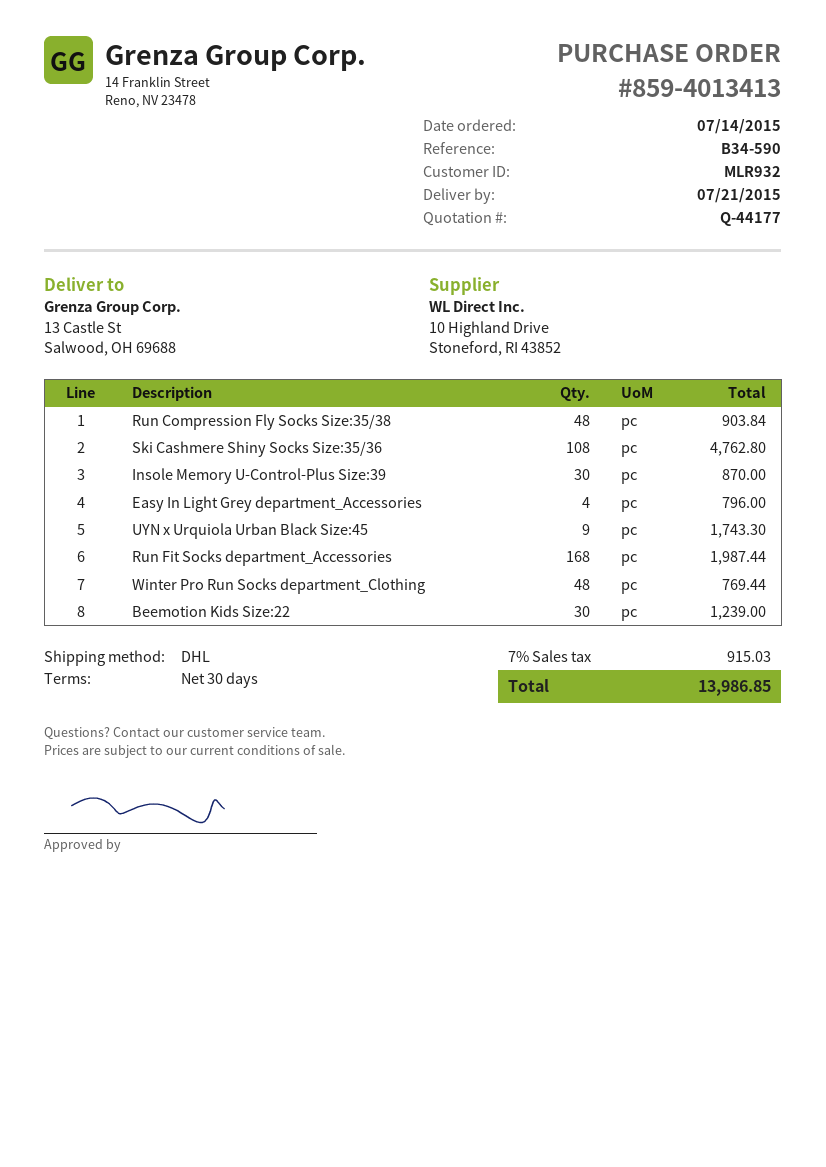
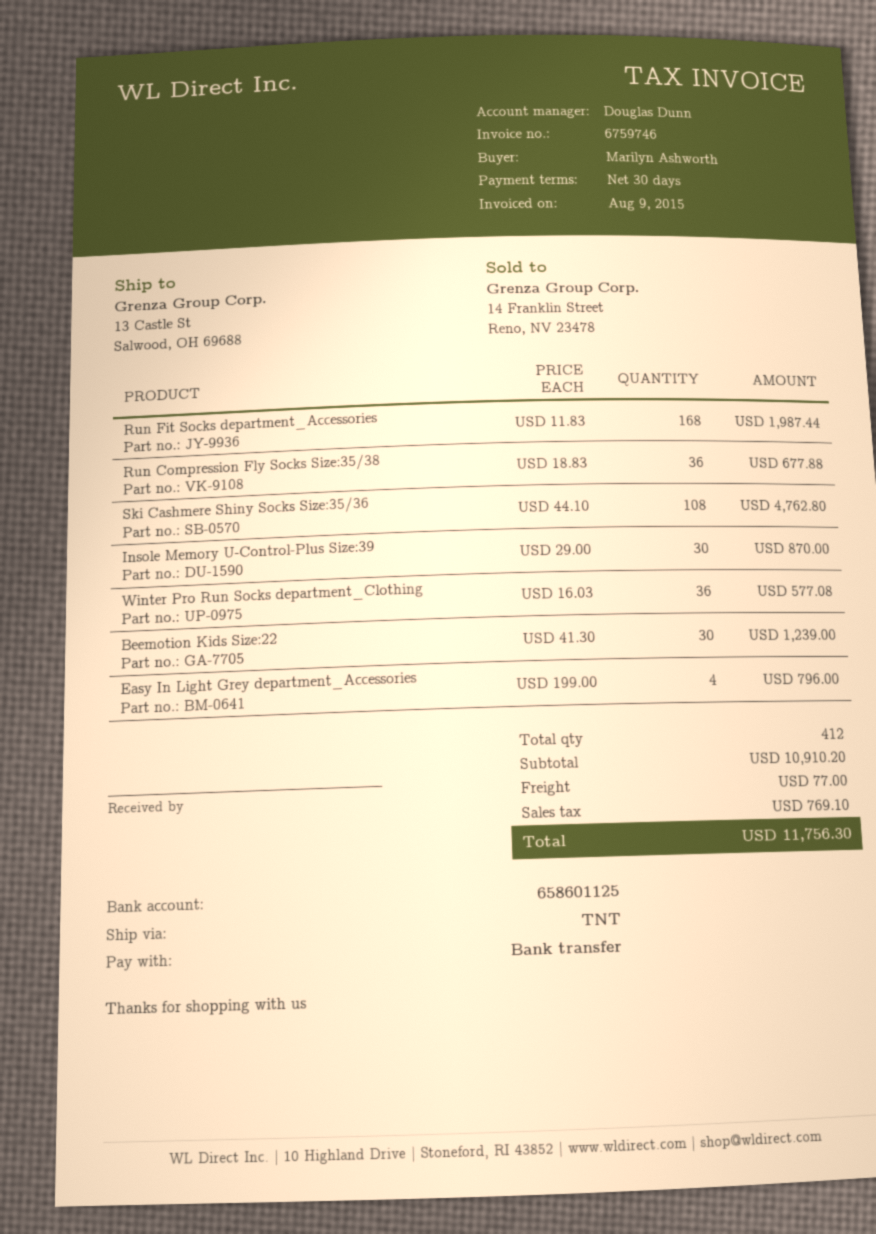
shipping method: DHL -> TNT
Run Compression Fly Socks Size:35/38: 48 for 903.84 -> 36 for 677.88
UYN x Urquiola Urban Black Size:45: 9 for 1743.30 -> none
Winter Pro Run Socks department_Clothing: 48 for 769.44 -> 36 for 577.08
shipping: none -> 77.00
tax: 915.03 -> 769.10
total: 13986.85 -> 11756.30

